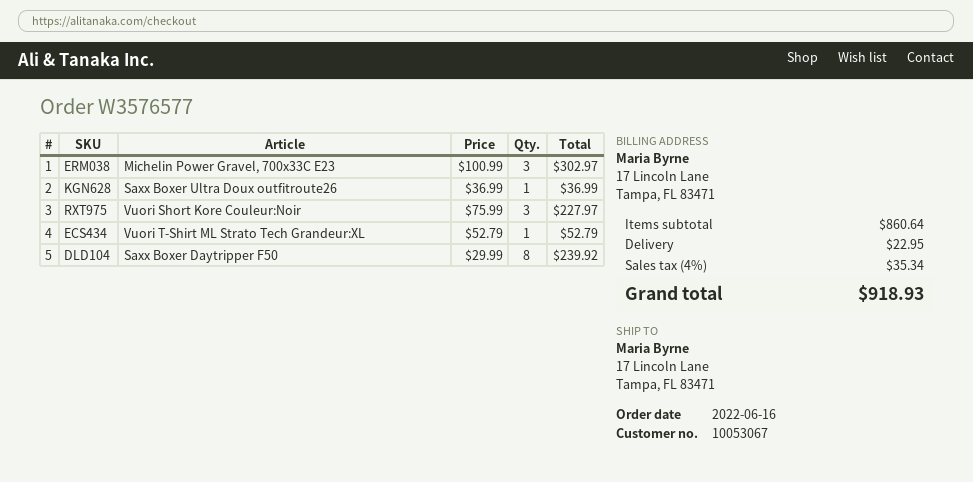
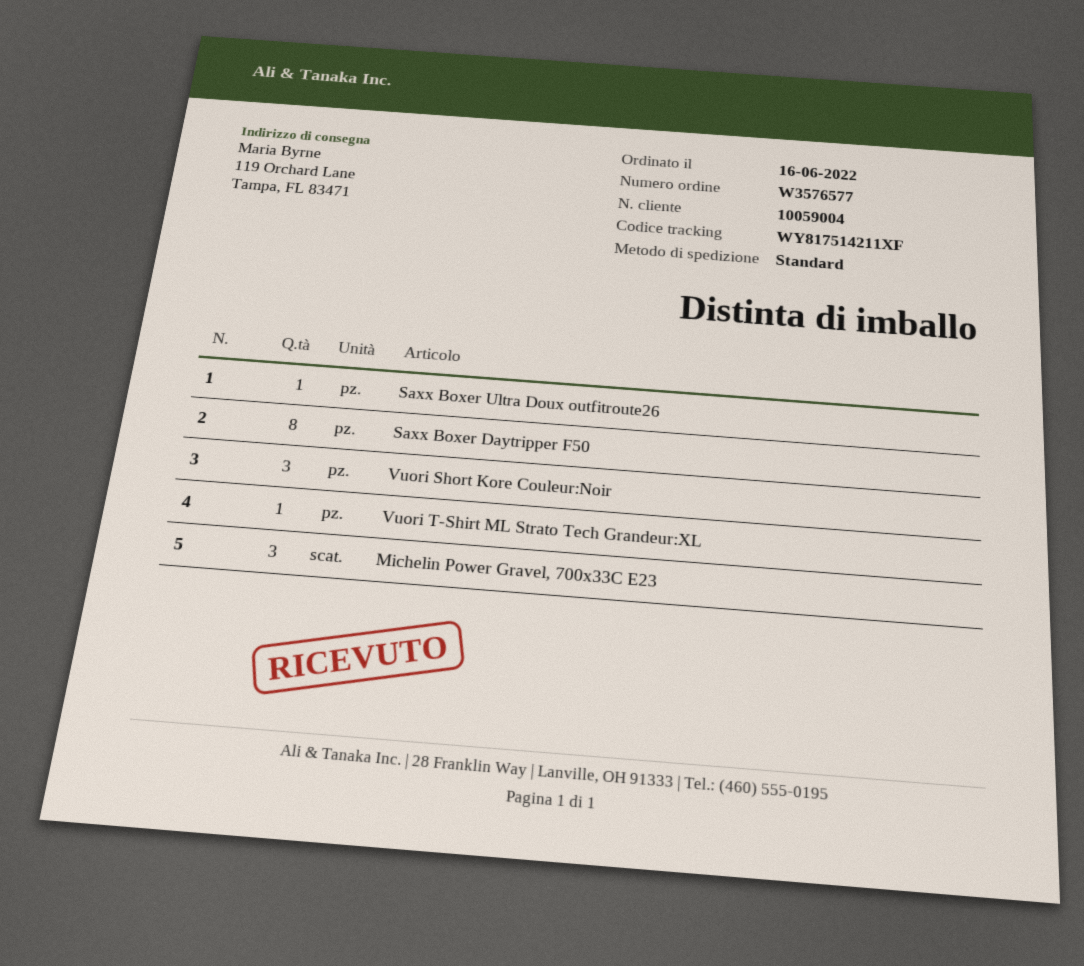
customer number: 10053067 -> 10059004
ship to: 17 Lincoln Lane, Tampa, FL 83471 -> 119 Orchard Lane, Tampa, FL 83471

